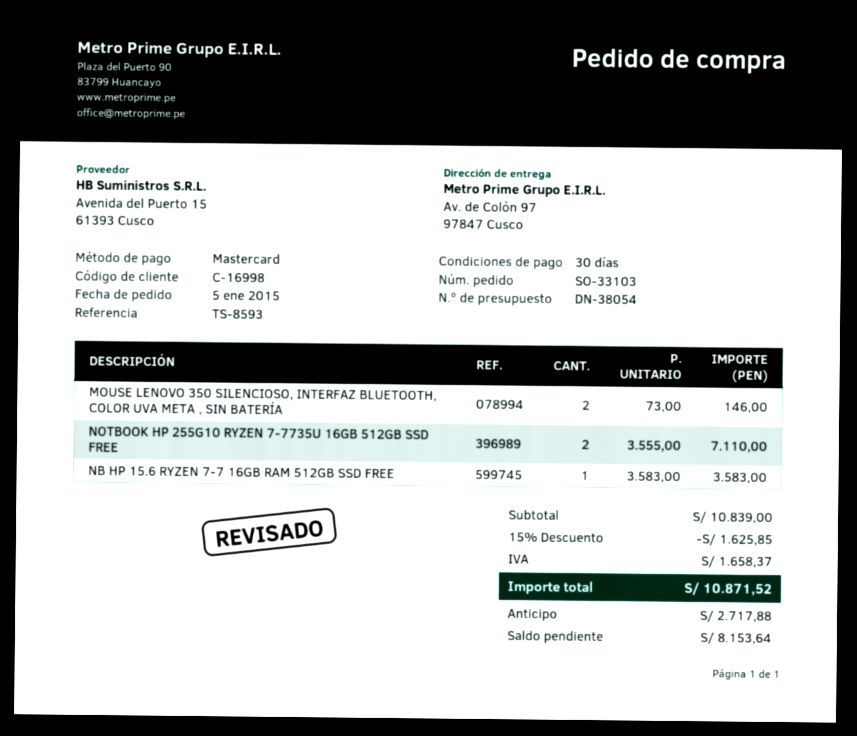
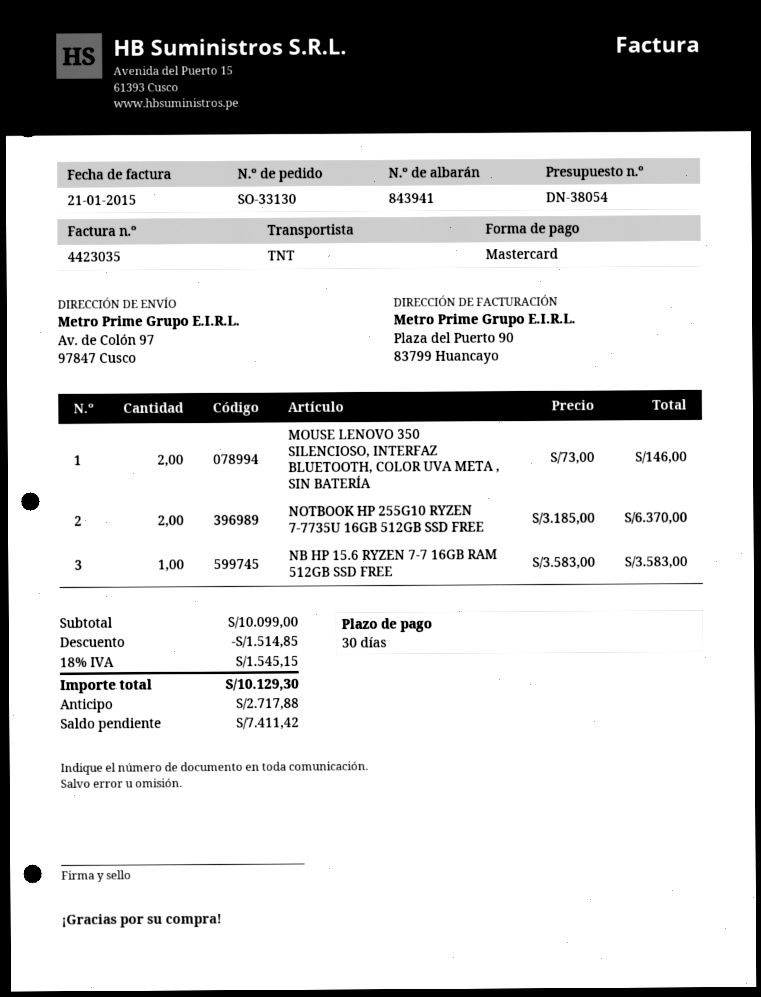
order number: SO-33103 -> SO-33130
NOTBOOK HP 255G10 RYZEN 7-7735U 16GB 512GB SSD FREE: 2 x 3555.00 = 7110.00 -> 2 x 3185.00 = 6370.00
subtotal: 10839.00 -> 10099.00
discount: 1625.85 -> 1514.85
tax: 1658.37 -> 1545.15
total: 10871.52 -> 10129.30
balance: 8153.64 -> 7411.42

